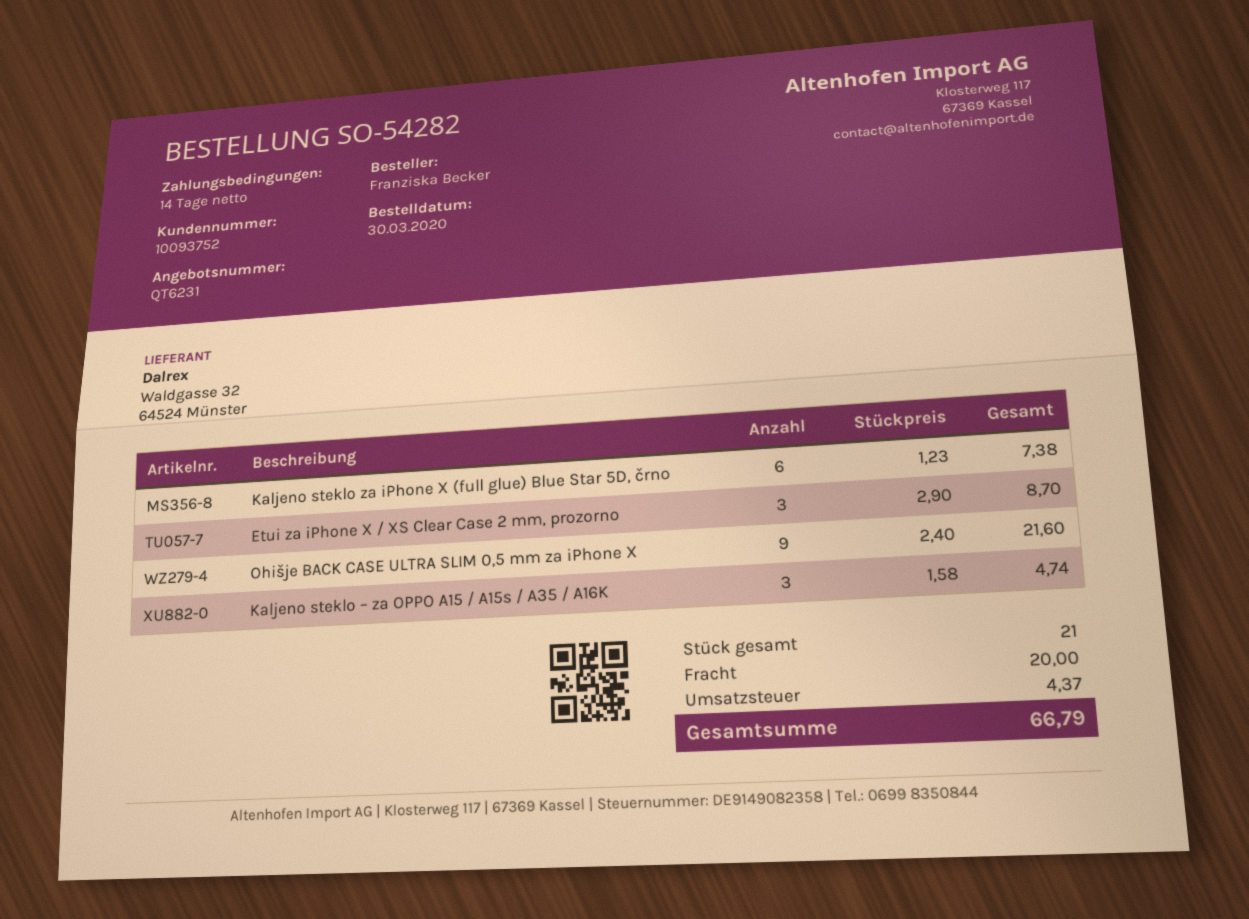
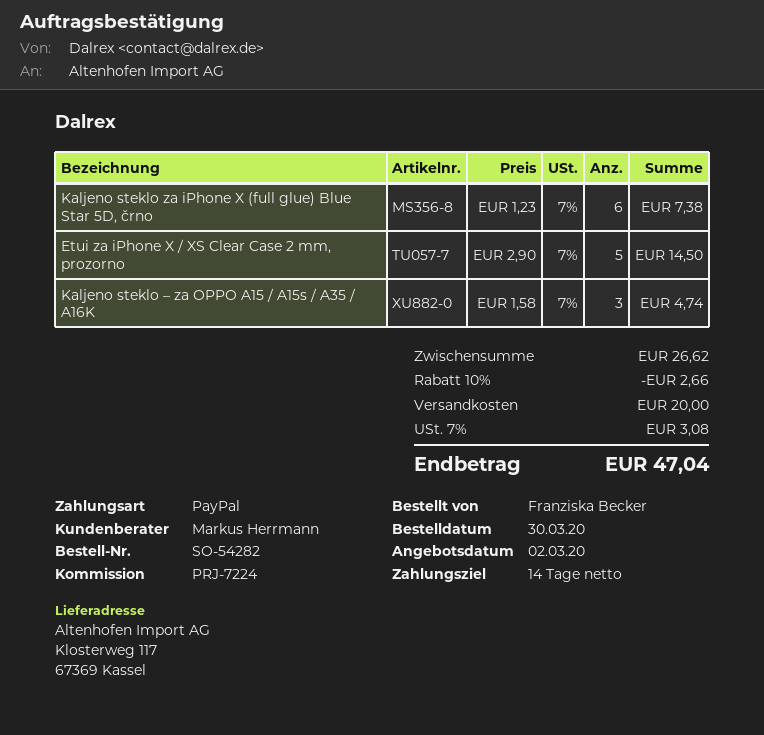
Etui za iPhone X / XS Clear Case 2 mm, prozorno: 3 x 2.90 = 8.70 -> 5 x 2.90 = 14.50
Ohišje BACK CASE ULTRA SLIM 0,5 mm za iPhone X: 9 x 2.40 = 21.60 -> none
discount: none -> 10% = 2.66
tax: 4.37 -> 3.08
total: 66.79 -> 47.04

